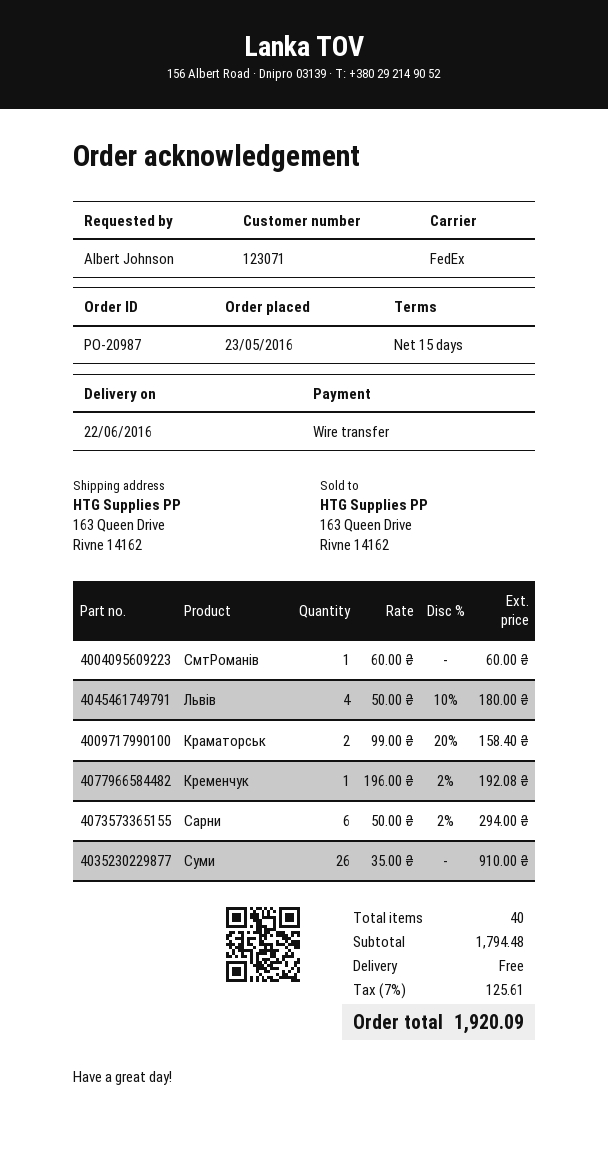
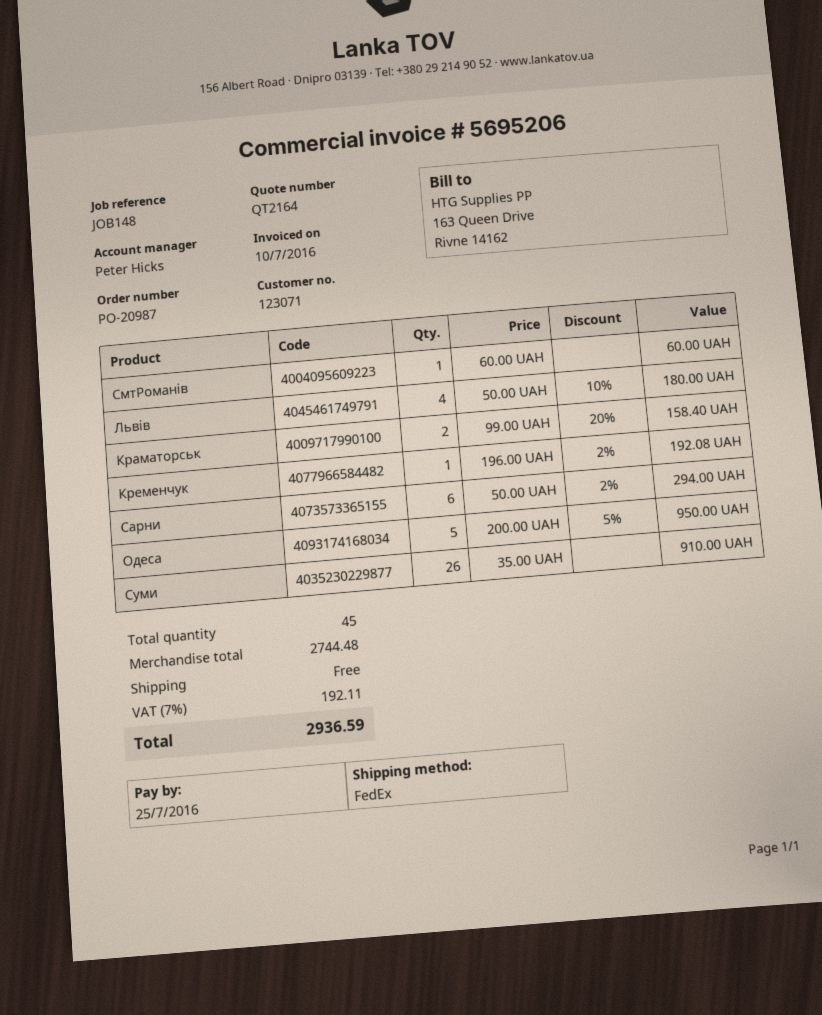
Одеса: none -> 5 x 200.00 - 5% = 950.00
total quantity: 40 -> 45
subtotal: 1794.48 -> 2744.48
tax: 7% = 125.61 -> 7% = 192.11
total: 1920.09 -> 2936.59

